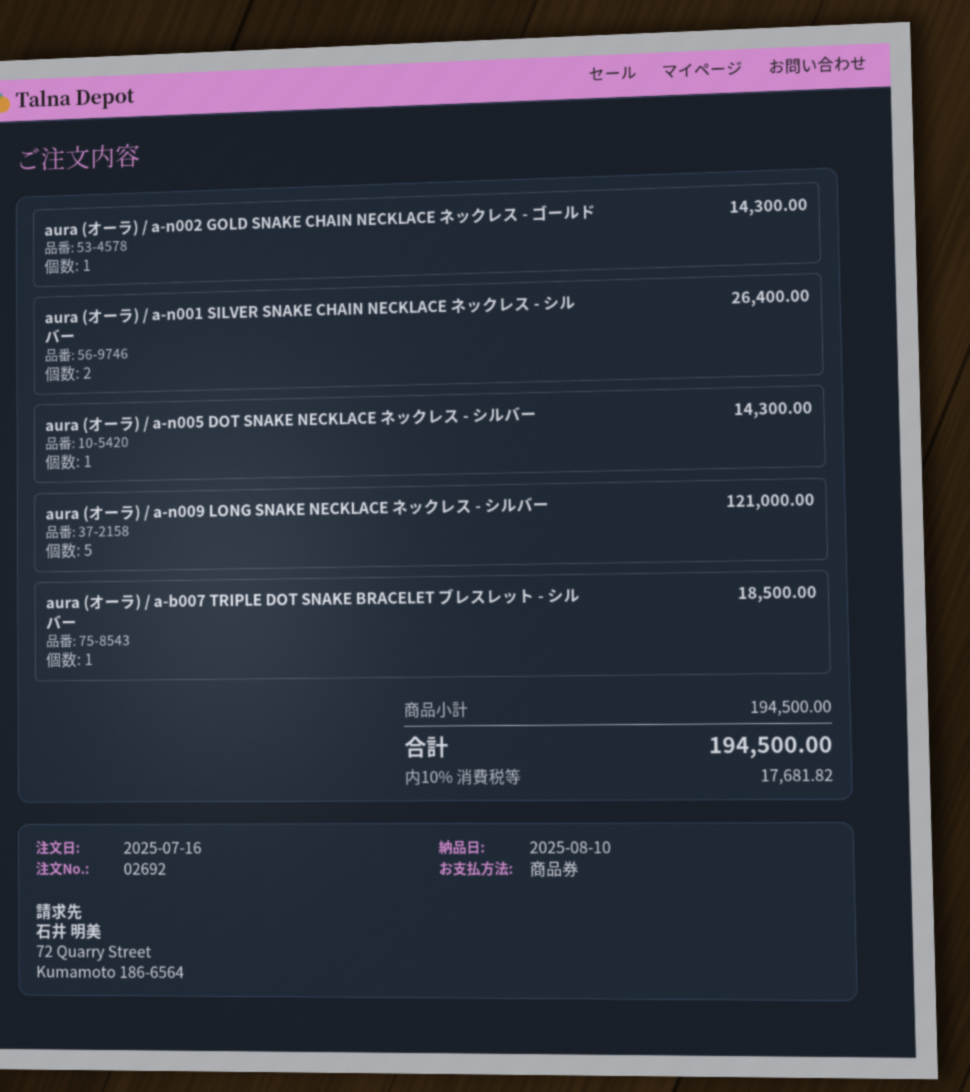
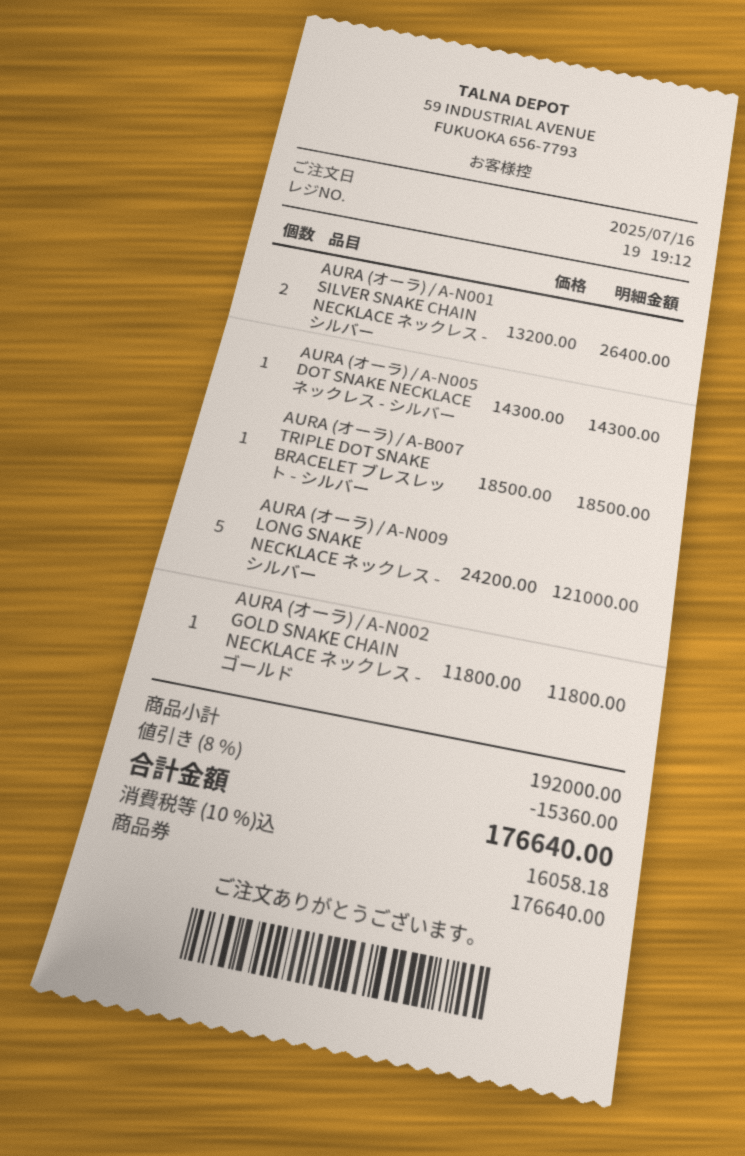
aura (オーラ) / a-n002 GOLD SNAKE CHAIN NECKLACE ネックレス - ゴールド: 1 for 14300.00 -> 1 for 11800.00
subtotal: 194500.00 -> 192000.00
discount: none -> 8% = 15360.00
tax: 10% = 17681.82 -> 10% = 16058.18
total: 194500.00 -> 176640.00

